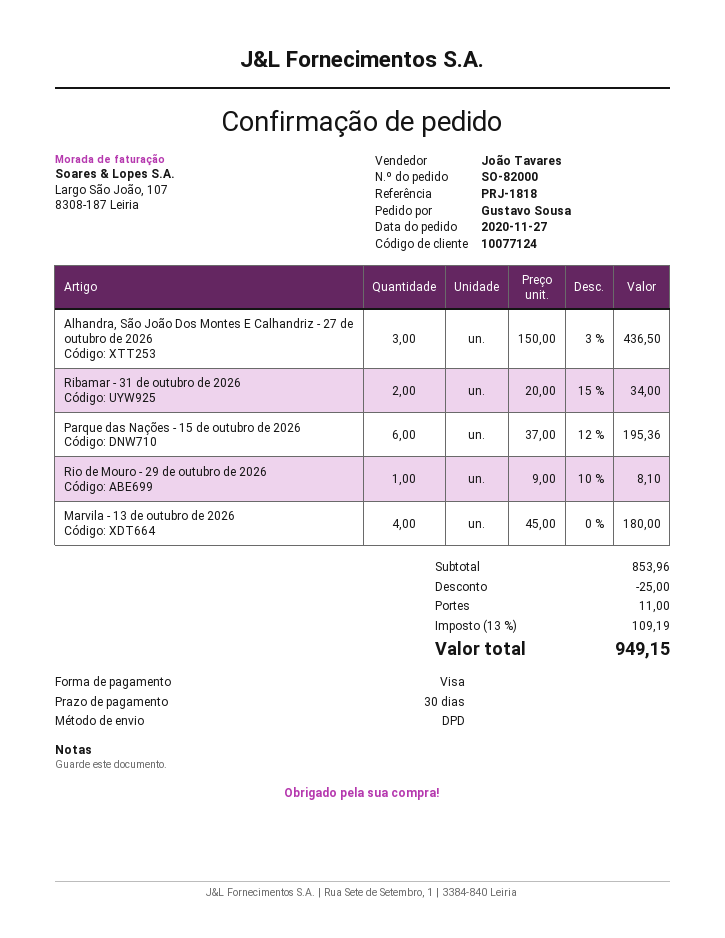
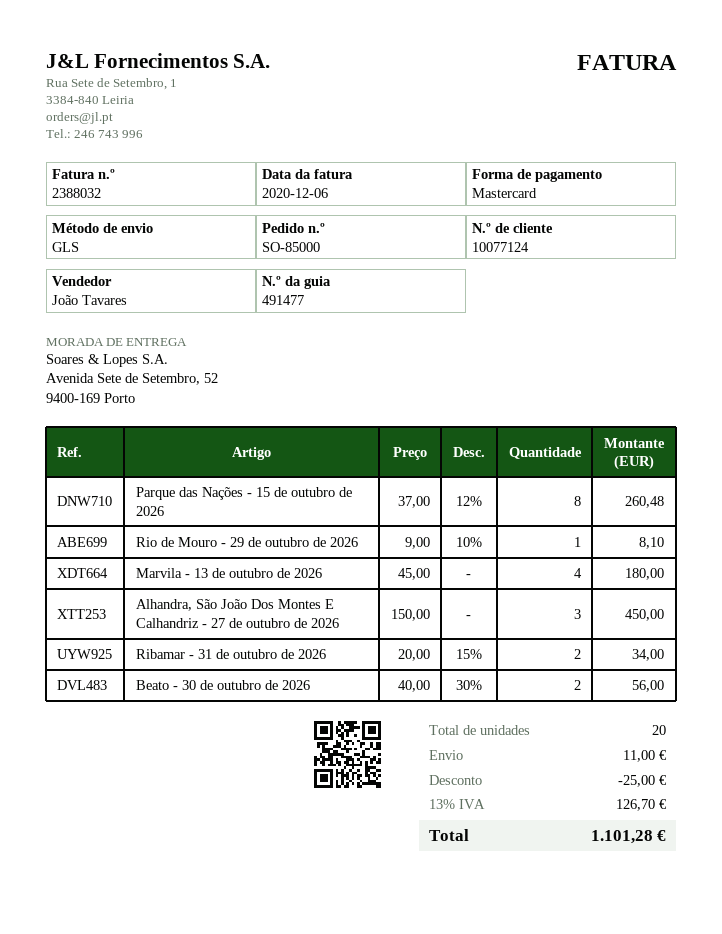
order number: SO-82000 -> SO-85000
payment method: Visa -> Mastercard
shipping method: DPD -> GLS
Alhandra, São João Dos Montes E Calhandriz - 27 de outubro de 2026: 3 x 150.00 - 3% = 436.50 -> 3 x 150.00 = 450.00
Parque das Nações - 15 de outubro de 2026: 6 x 37.00 - 12% = 195.36 -> 8 x 37.00 - 12% = 260.48
Beato - 30 de outubro de 2026: none -> 2 x 40.00 - 30% = 56.00
tax: 13% = 109.19 -> 13% = 126.70
total: 949.15 -> 1101.28

